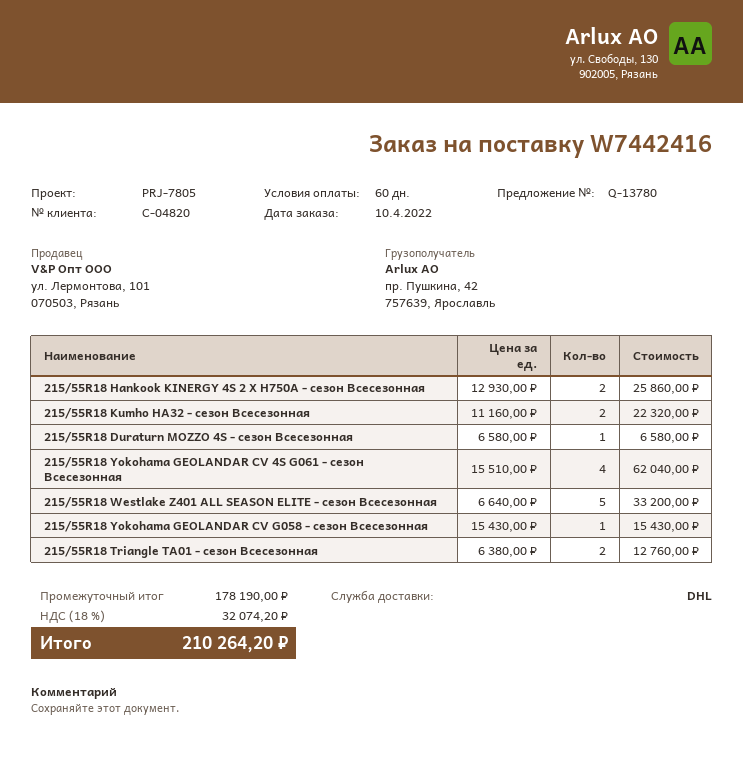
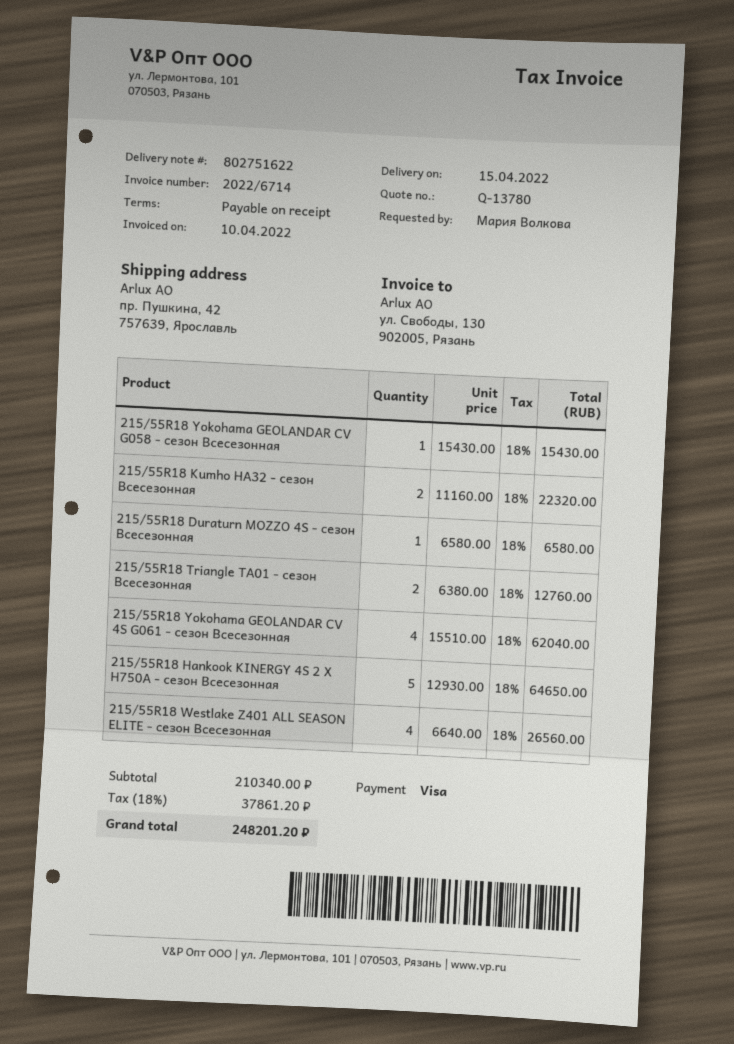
payment terms: 60 days -> on receipt
215/55R18 Hankook KINERGY 4S 2 X H750A - сезон Всесезонная: 2 x 12930.00 = 25860.00 -> 5 x 12930.00 = 64650.00
215/55R18 Westlake Z401 ALL SEASON ELITE - сезон Всесезонная: 5 x 6640.00 = 33200.00 -> 4 x 6640.00 = 26560.00
subtotal: 178190.00 -> 210340.00
tax: 18% = 32074.20 -> 18% = 37861.20
total: 210264.20 -> 248201.20

